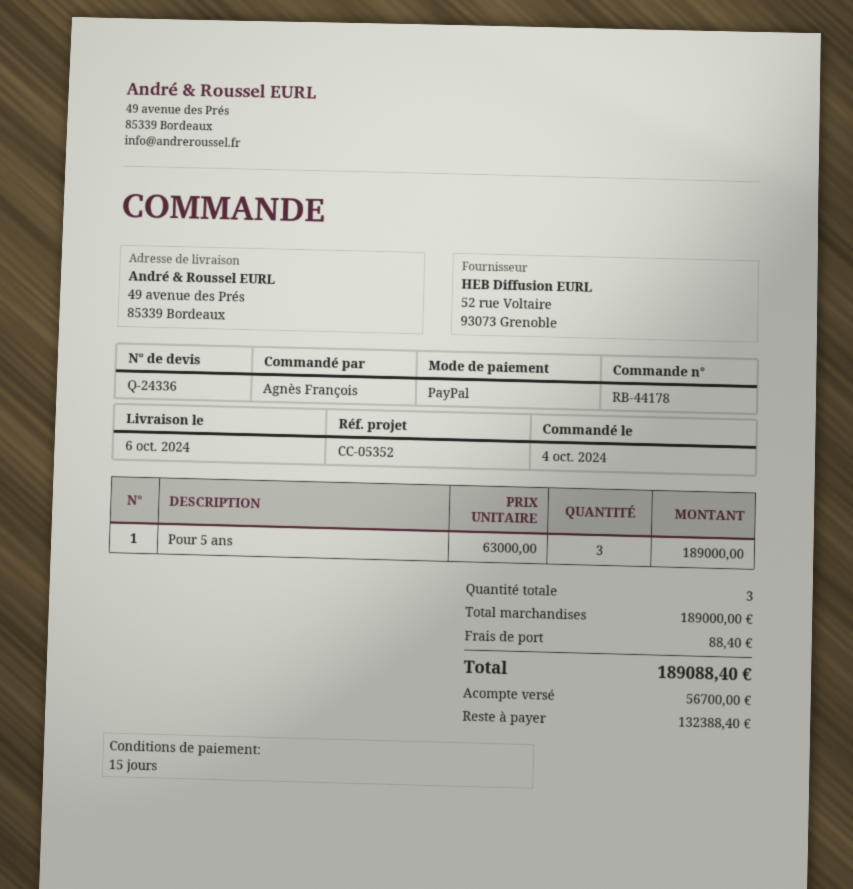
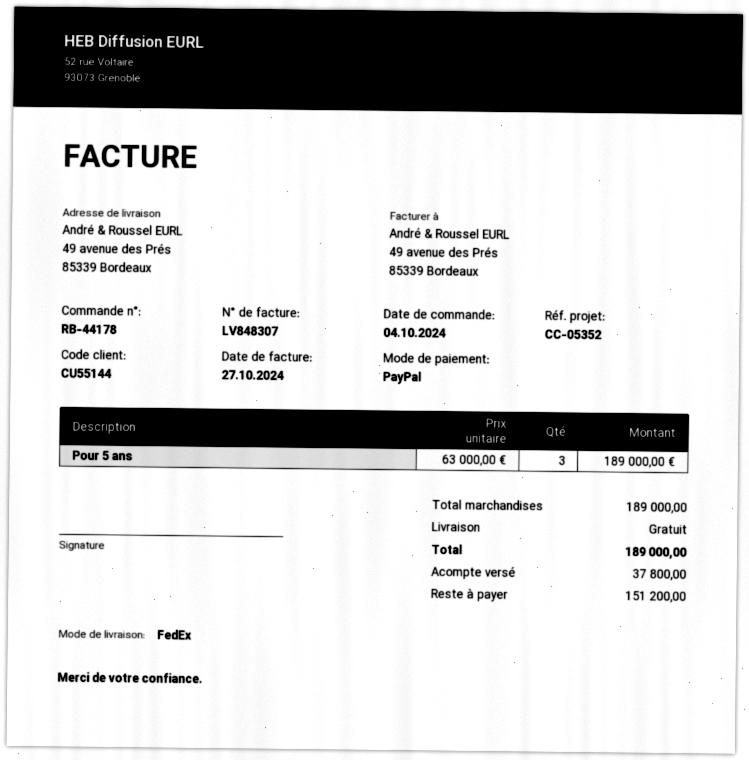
shipping: 88.40 -> 0.00
total: 189088.40 -> 189000.00
deposit: 56700.00 -> 37800.00
balance: 132388.40 -> 151200.00

